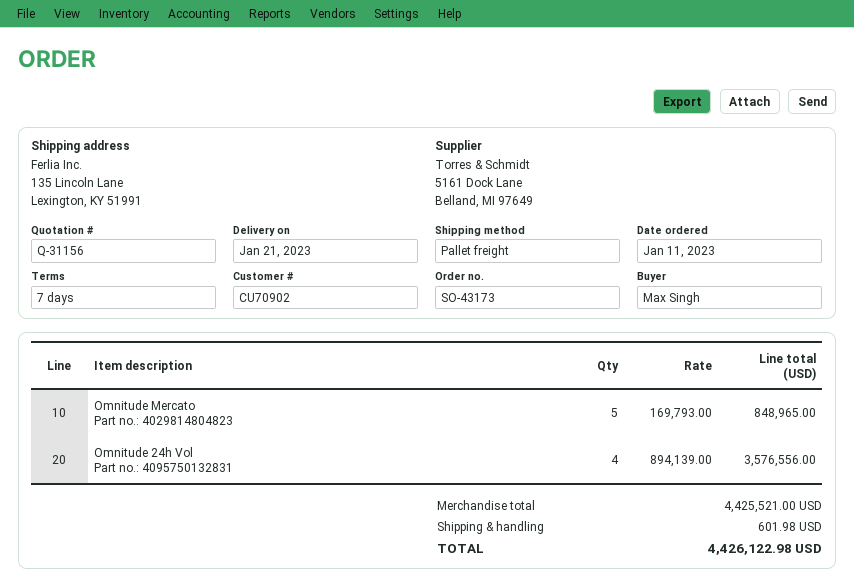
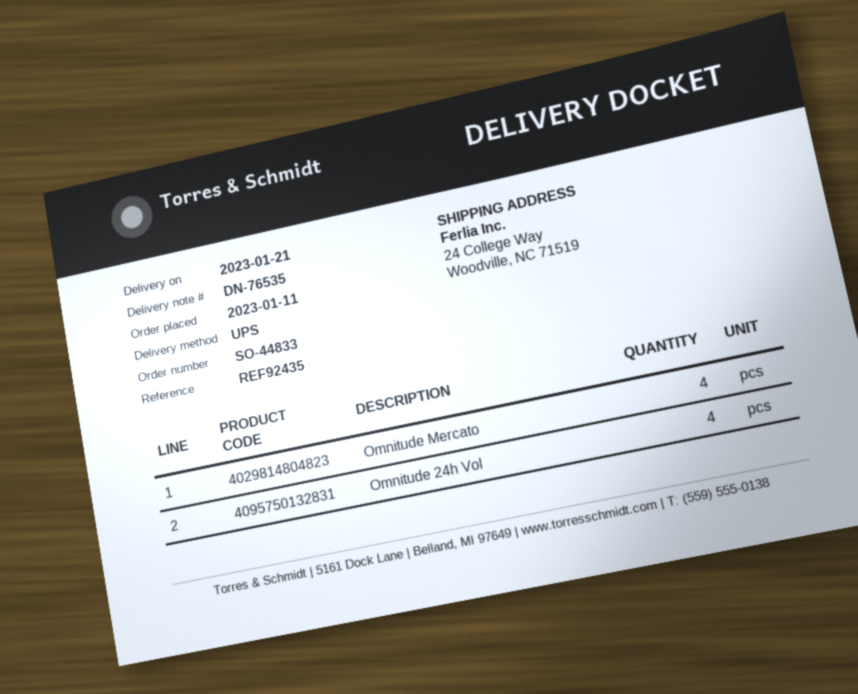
order number: SO-43173 -> SO-44833
shipping method: pallet freight -> UPS
ship to: 135 Lincoln Lane, Lexington, KY 51991 -> 24 College Way, Woodville, NC 71519
Omnitude Mercato: 5 -> 4

